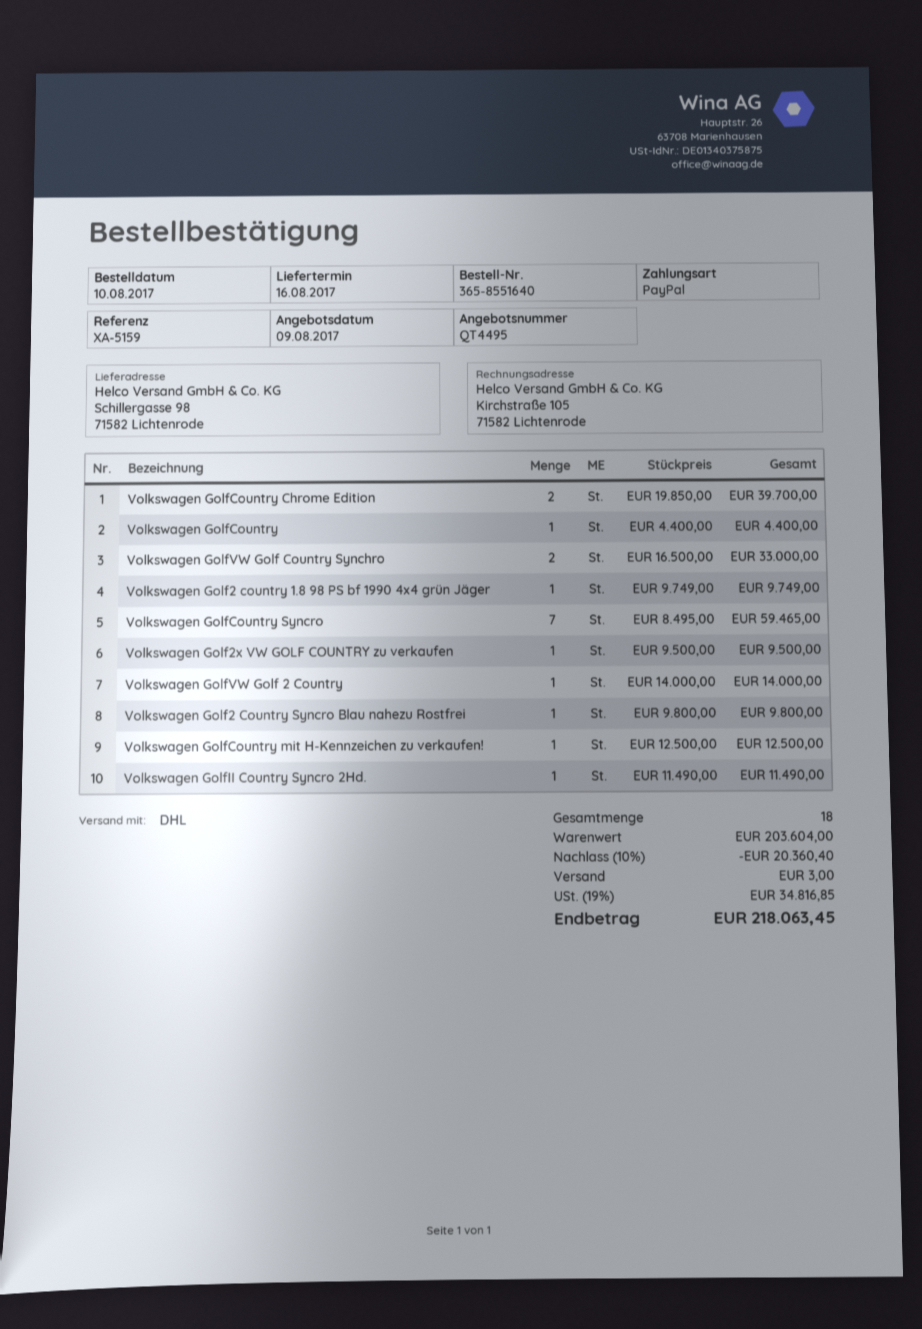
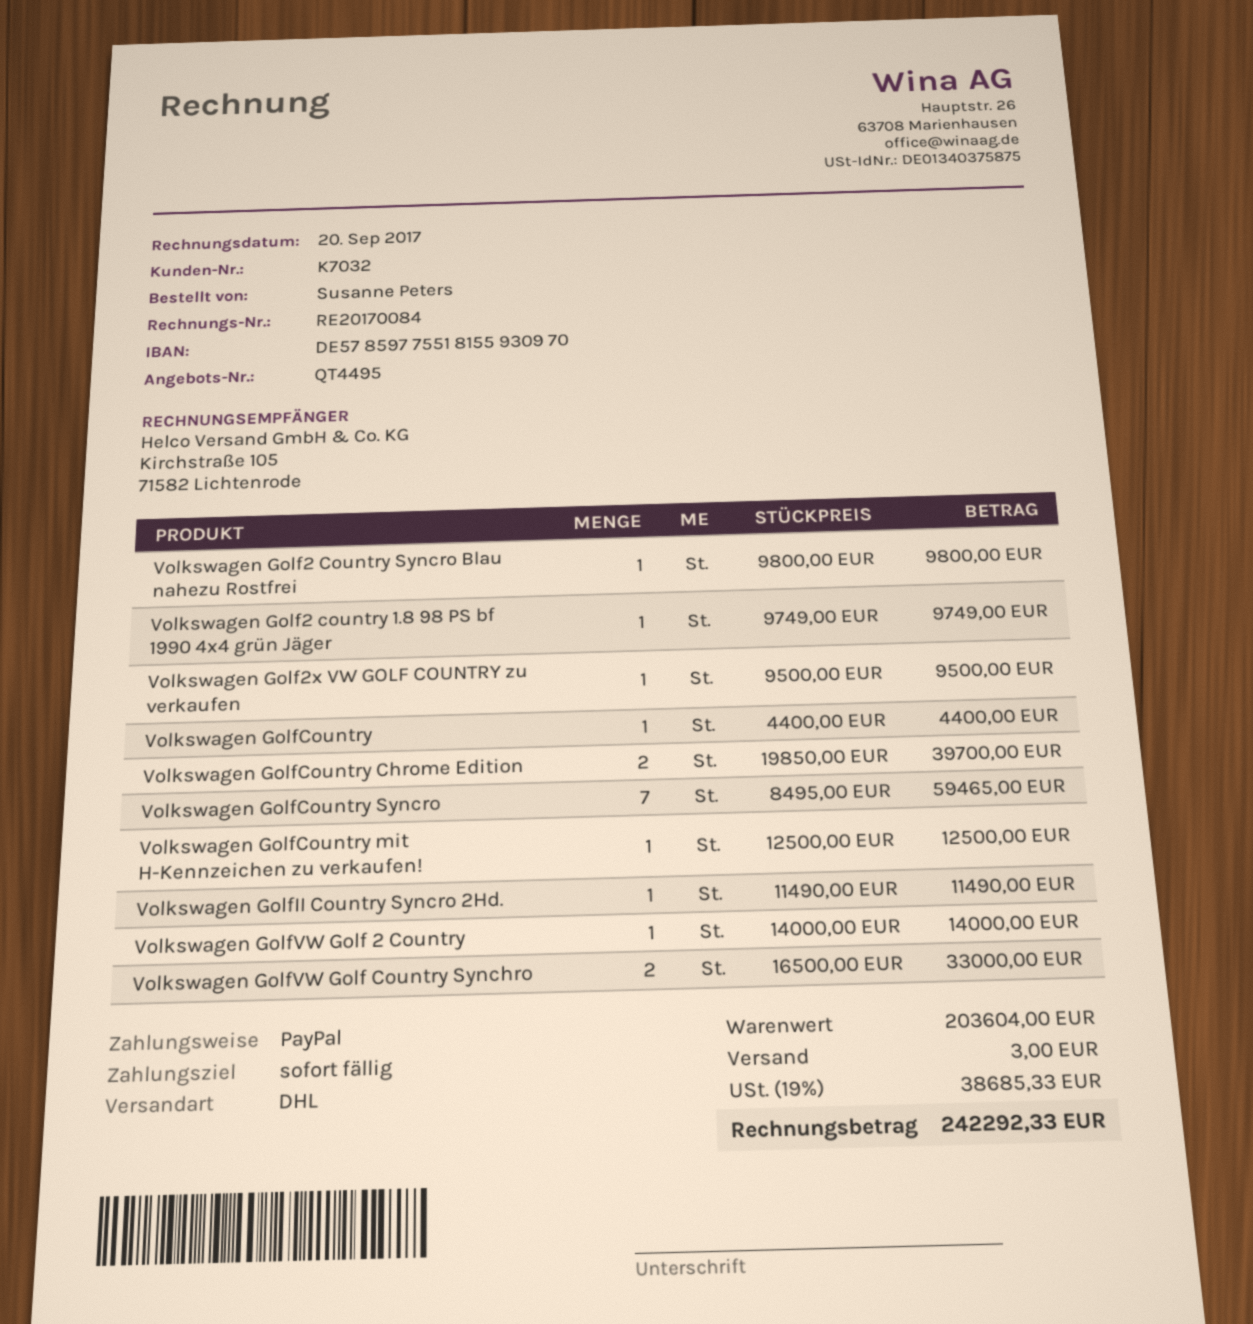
discount: 10% = 20360.40 -> none
tax: 19% = 34816.85 -> 19% = 38685.33
total: 218063.45 -> 242292.33

